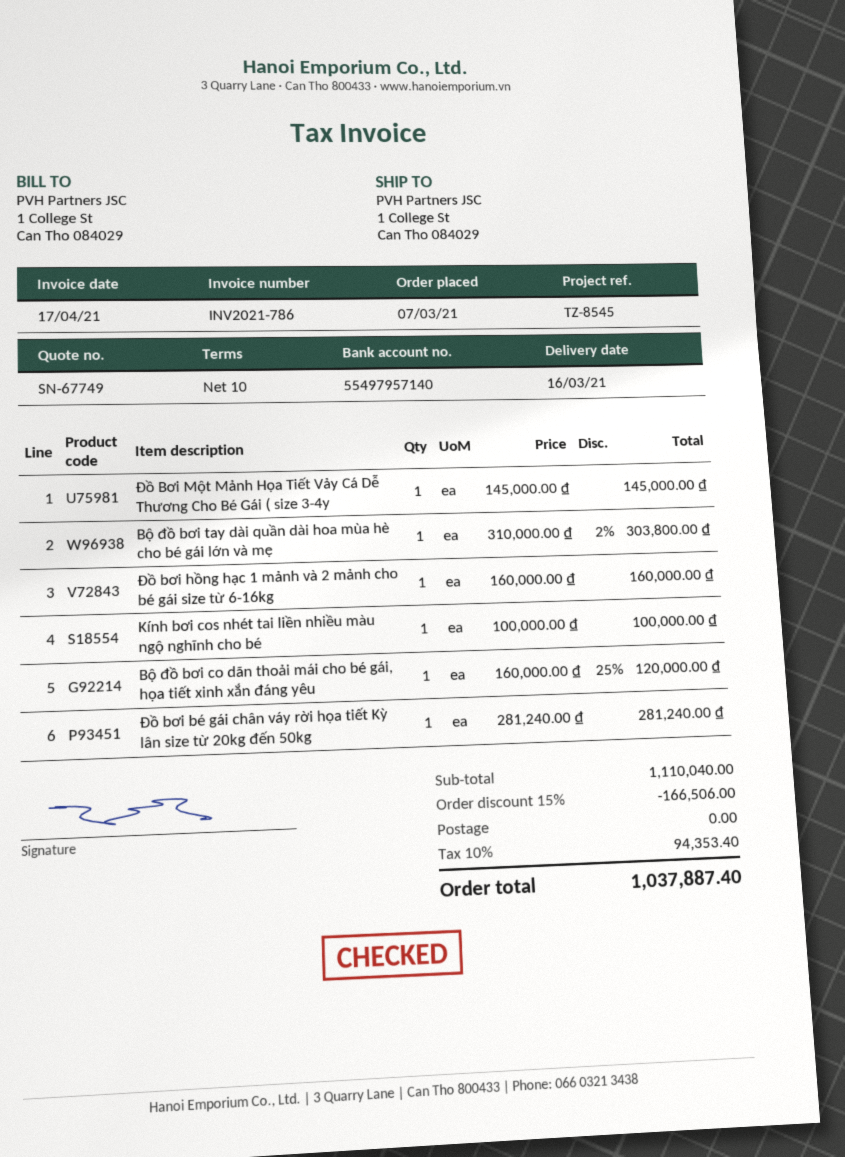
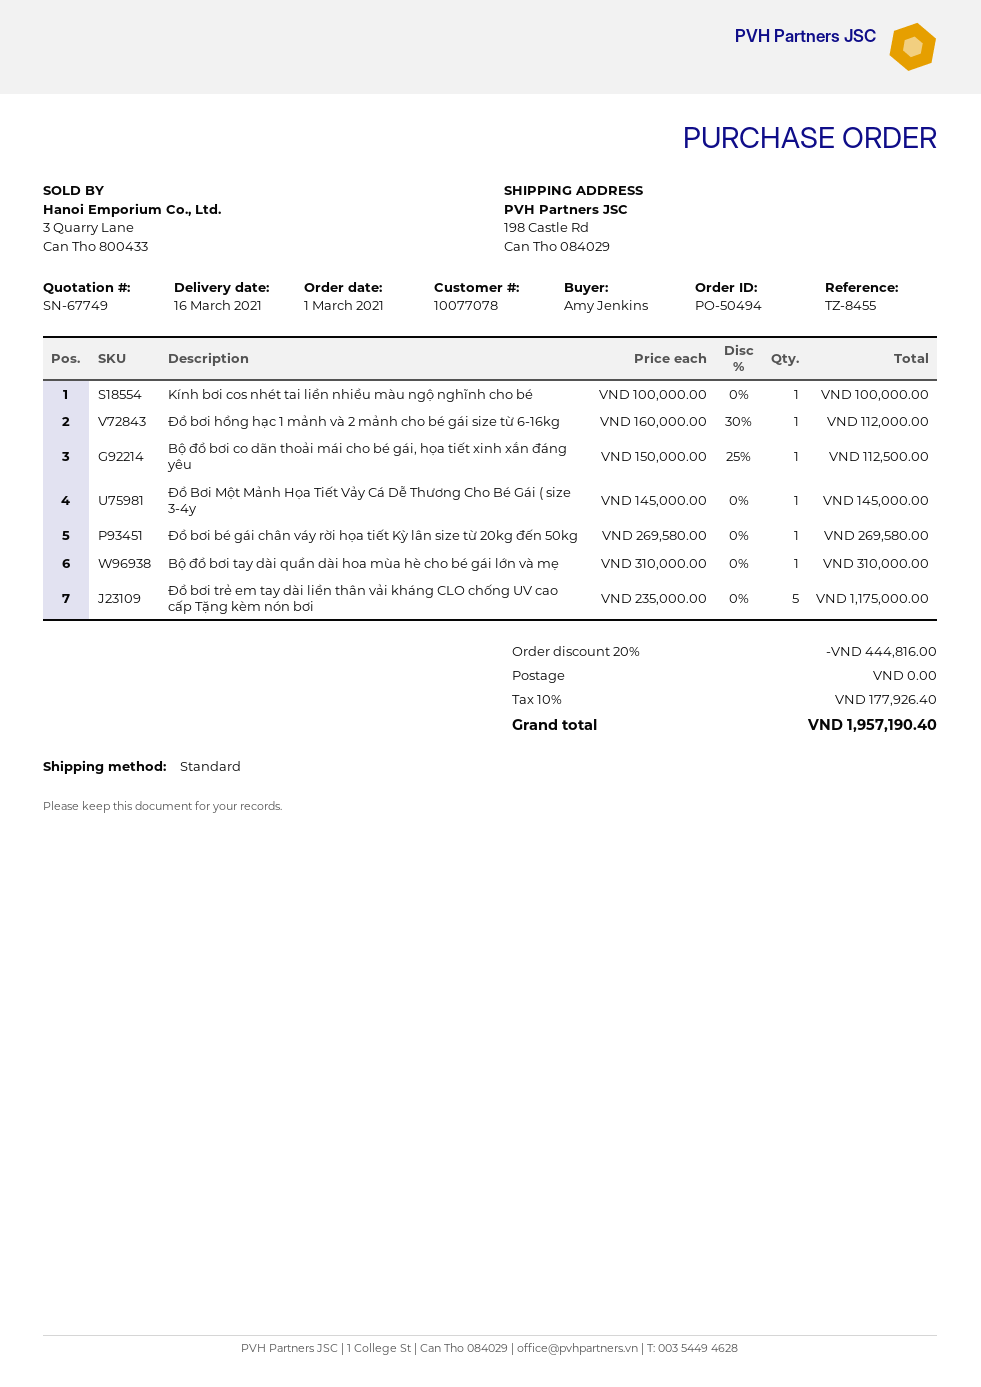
order date: 2021-03-07 -> 2021-03-01
reference: TZ-8545 -> TZ-8455
ship to: 1 College St, Can Tho 084029 -> 198 Castle Rd, Can Tho 084029
Bộ đồ bơi tay dài quần dài hoa mùa hè cho bé gái lớn và mẹ: 1 x 310000.00 - 2% = 303800.00 -> 1 x 310000.00 = 310000.00
Đồ bơi hồng hạc 1 mảnh và 2 mảnh cho bé gái size từ 6-16kg: 1 x 160000.00 = 160000.00 -> 1 x 160000.00 - 30% = 112000.00
Bộ đồ bơi co dãn thoải mái cho bé gái, họa tiết xinh xắn đáng yêu: 1 x 160000.00 - 25% = 120000.00 -> 1 x 150000.00 - 25% = 112500.00
Đồ bơi bé gái chân váy rời họa tiết Kỳ lân size từ 20kg đến 50kg: 1 x 281240.00 = 281240.00 -> 1 x 269580.00 = 269580.00
Đồ bơi trẻ em tay dài liền thân vải kháng CLO chống UV cao cấp Tặng kèm nón bơi: none -> 5 x 235000.00 = 1175000.00
discount: 15% = 166506.00 -> 20% = 444816.00
tax: 10% = 94353.40 -> 10% = 177926.40
total: 1037887.40 -> 1957190.40

